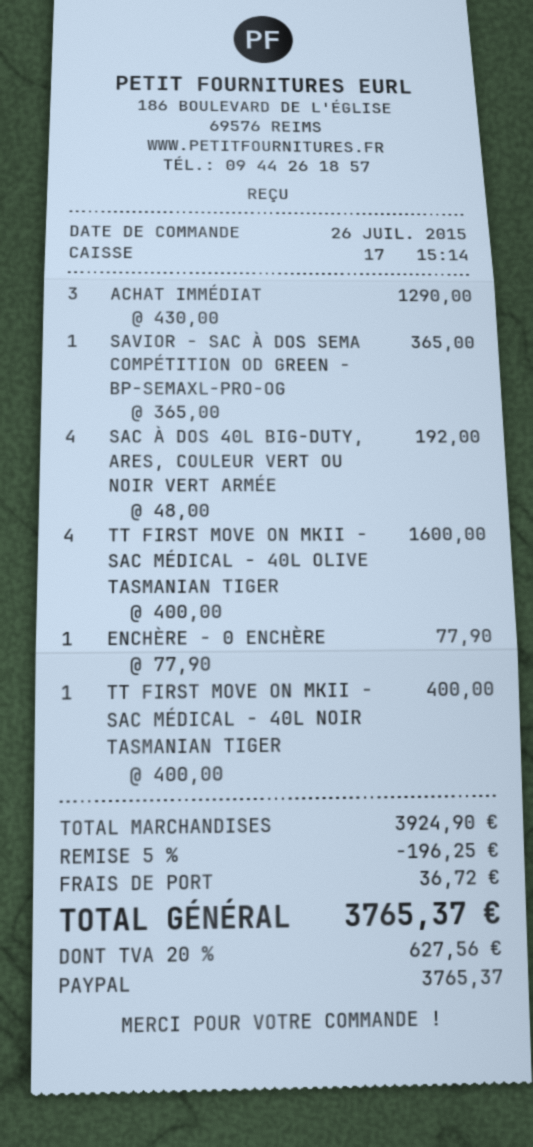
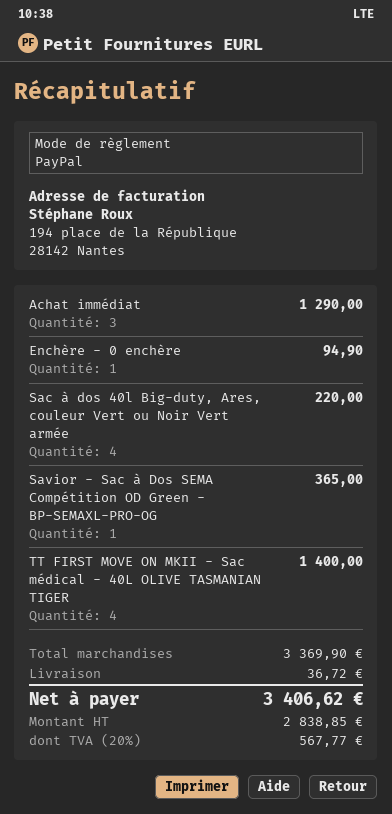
SAC À DOS 40L BIG-DUTY, ARES, COULEUR VERT OU NOIR VERT ARMÉE: 4 for 192.00 -> 4 for 220.00
TT FIRST MOVE ON MKII - SAC MÉDICAL - 40L OLIVE TASMANIAN TIGER: 4 for 1600.00 -> 4 for 1400.00
ENCHÈRE - 0 ENCHÈRE: 1 for 77.90 -> 1 for 94.90
TT FIRST MOVE ON MKII - SAC MÉDICAL - 40L NOIR TASMANIAN TIGER: 1 for 400.00 -> none
subtotal: 3924.90 -> 3369.90
discount: 5% = 196.25 -> none
tax: 20% = 627.56 -> 20% = 567.77
total: 3765.37 -> 3406.62

